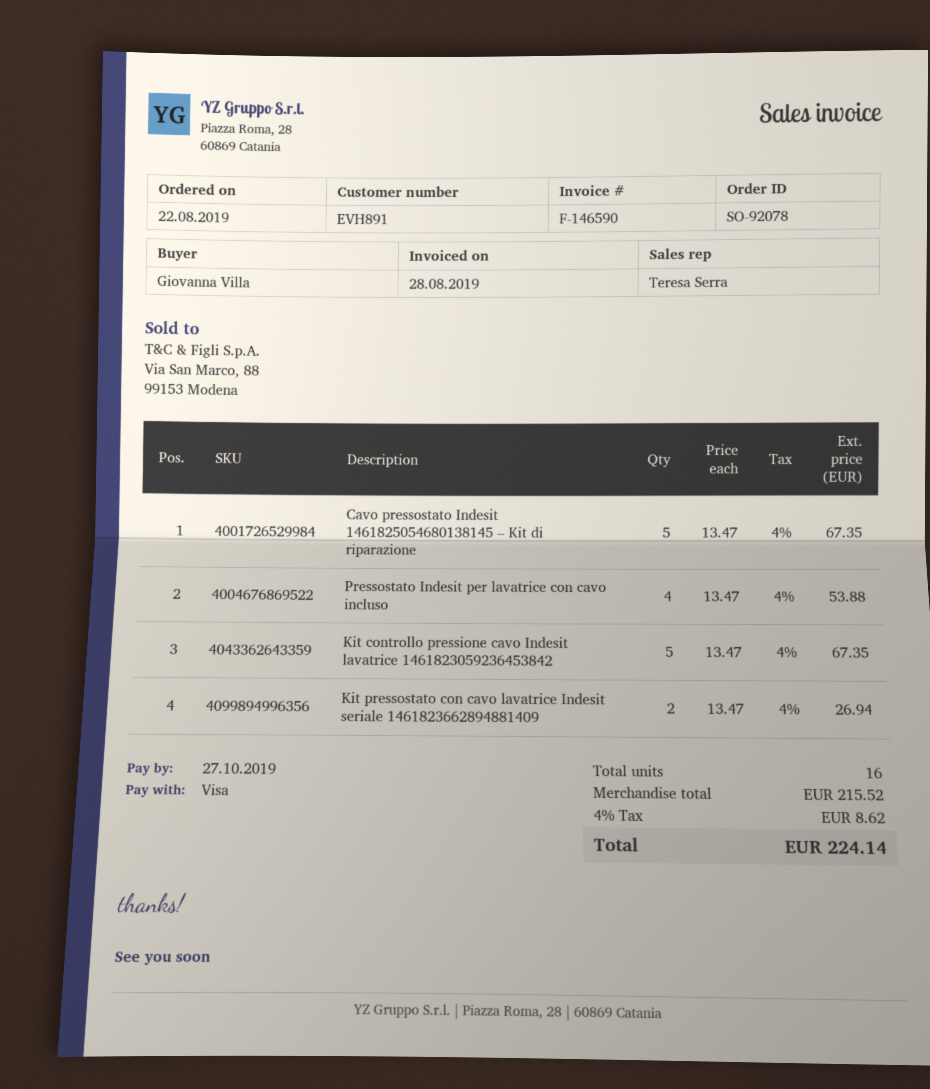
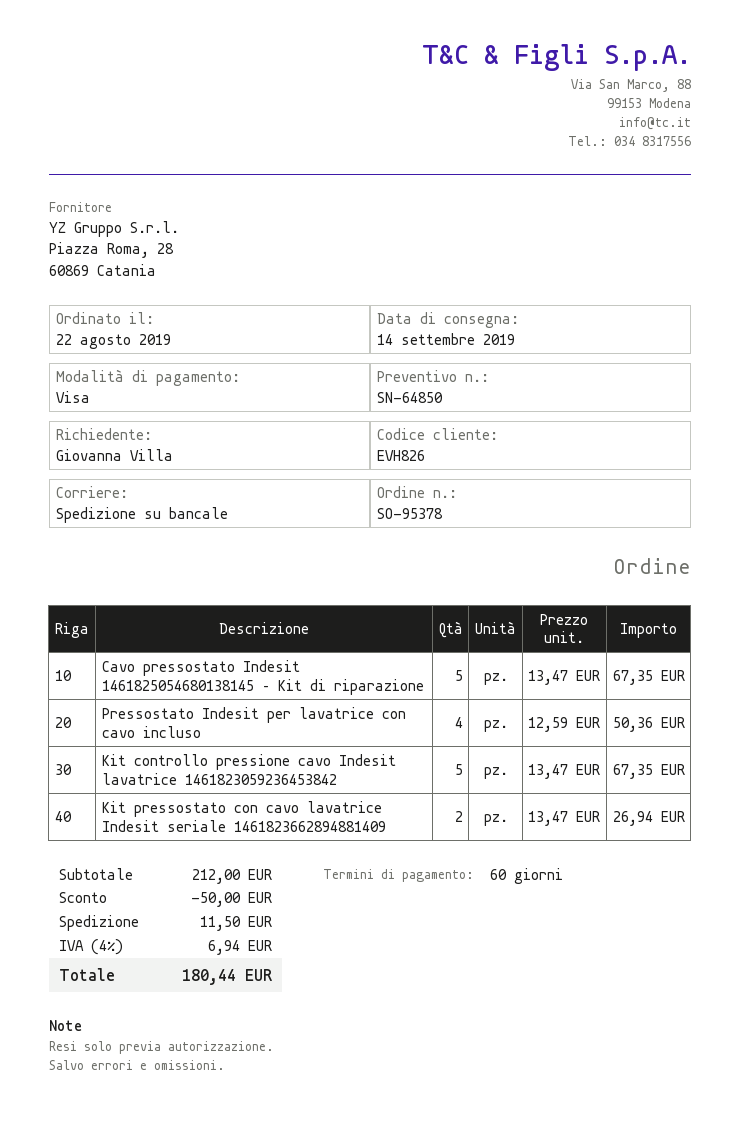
order number: SO-92078 -> SO-95378
customer number: EVH891 -> EVH826
Pressostato Indesit per lavatrice con cavo incluso: 4 x 13.47 = 53.88 -> 4 x 12.59 = 50.36
subtotal: 215.52 -> 212.00
discount: none -> 50.00
shipping: none -> 11.50
tax: 4% = 8.62 -> 4% = 6.94
total: 224.14 -> 180.44

